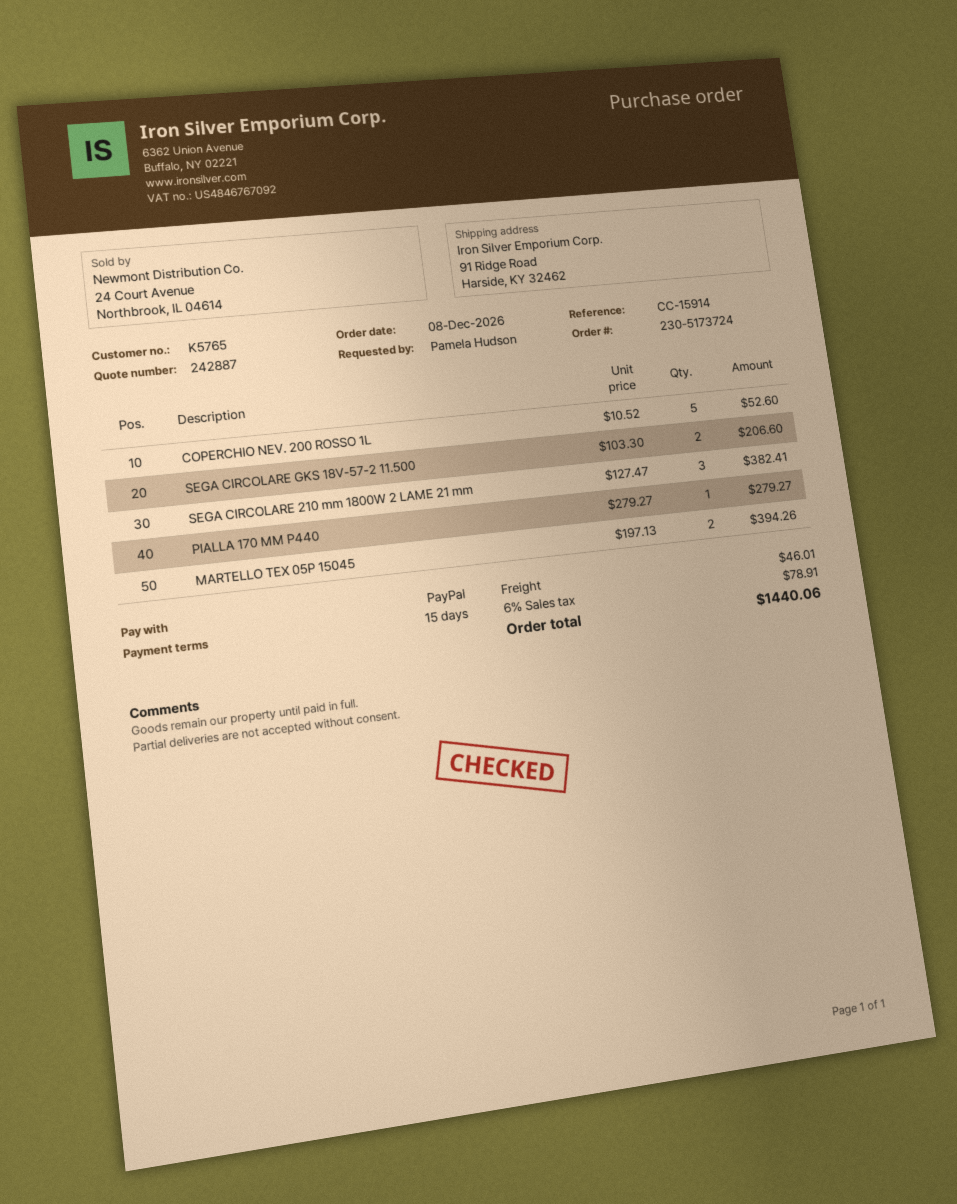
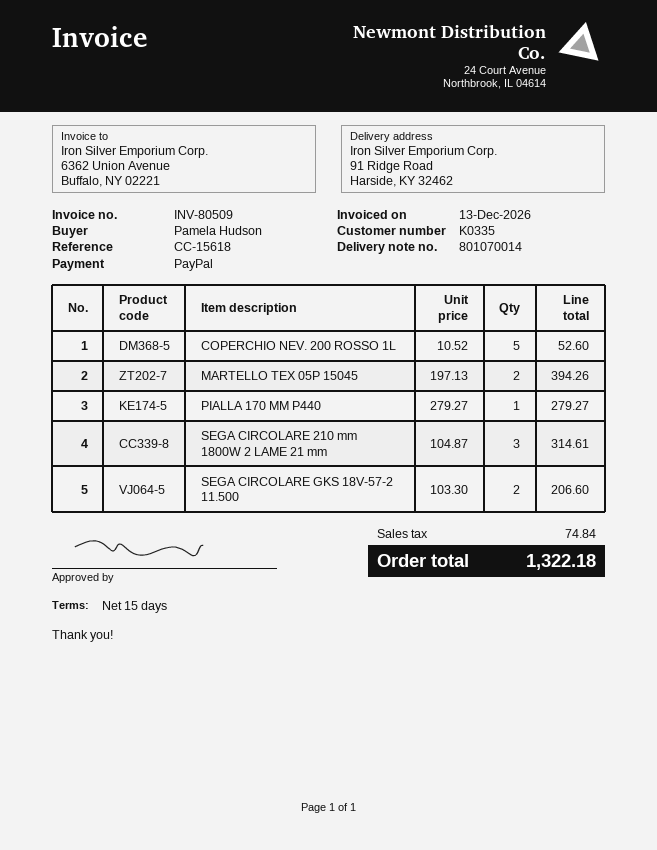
customer number: K5765 -> K0335
reference: CC-15914 -> CC-15618
SEGA CIRCOLARE 210 mm 1800W 2 LAME 21 mm: 3 x 127.47 = 382.41 -> 3 x 104.87 = 314.61
shipping: 46.01 -> none
tax: 78.91 -> 74.84
total: 1440.06 -> 1322.18

